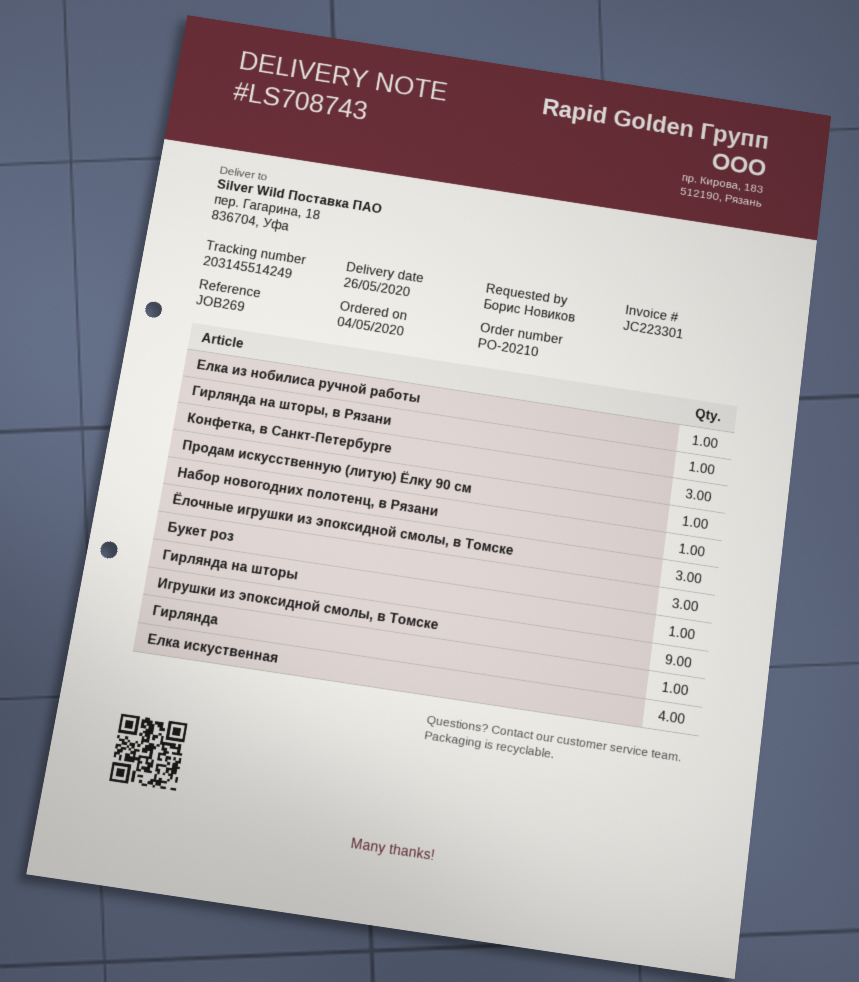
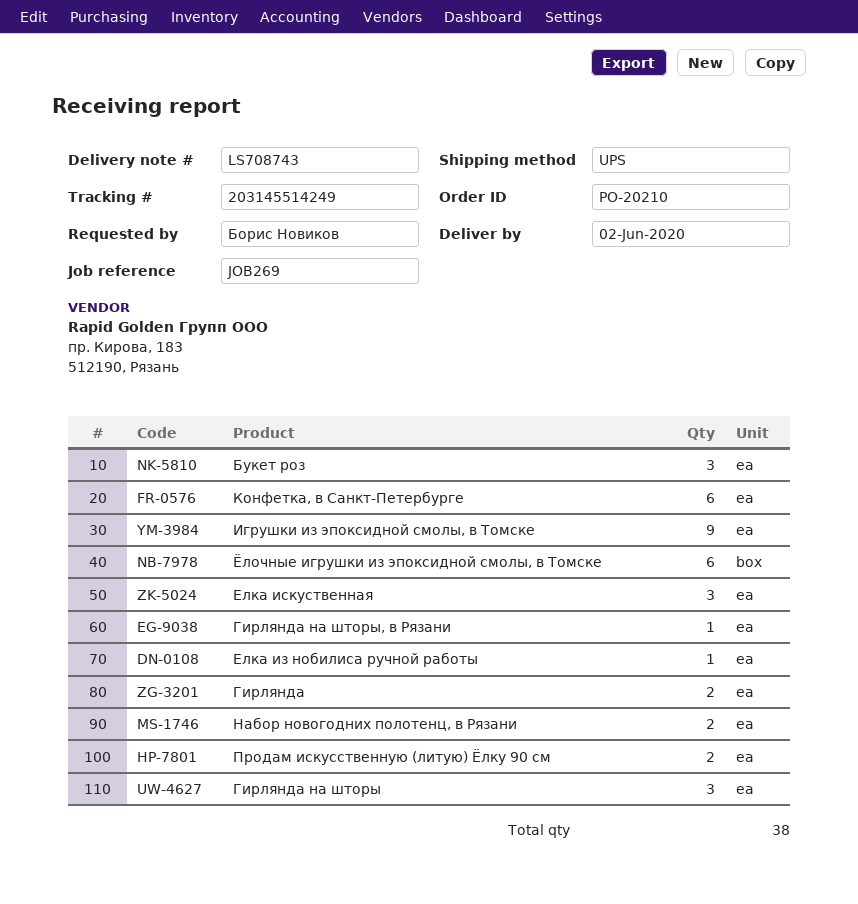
delivery date: 2020-05-26 -> 2020-06-02
Конфетка, в Санкт-Петербурге: 3 -> 6
Продам искусственную (литую) Ёлку 90 см: 1 -> 2
Набор новогодних полотенц, в Рязани: 1 -> 2
Ёлочные игрушки из эпоксидной смолы, в Томске: 3 -> 6
Гирлянда на шторы: 1 -> 3
Гирлянда: 1 -> 2
Елка искуственная: 4 -> 3

